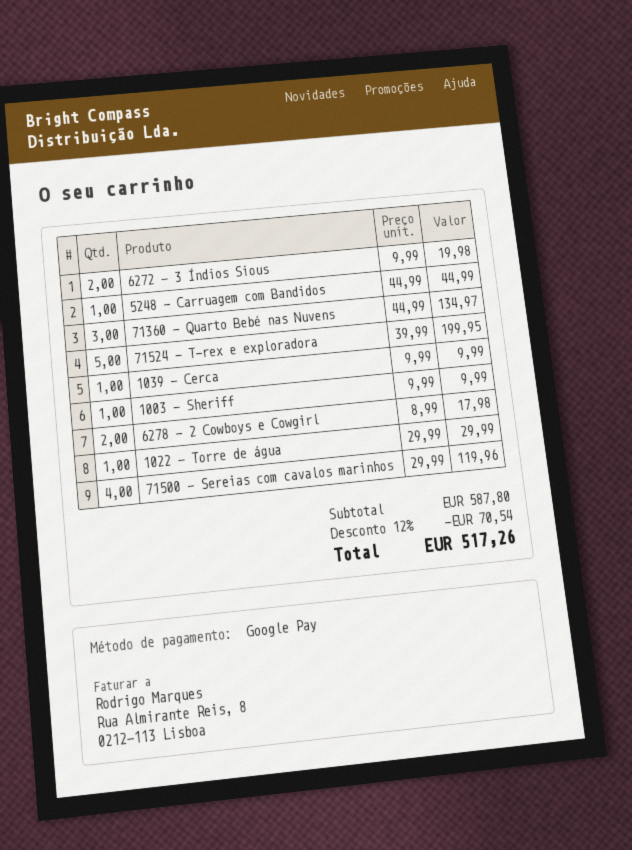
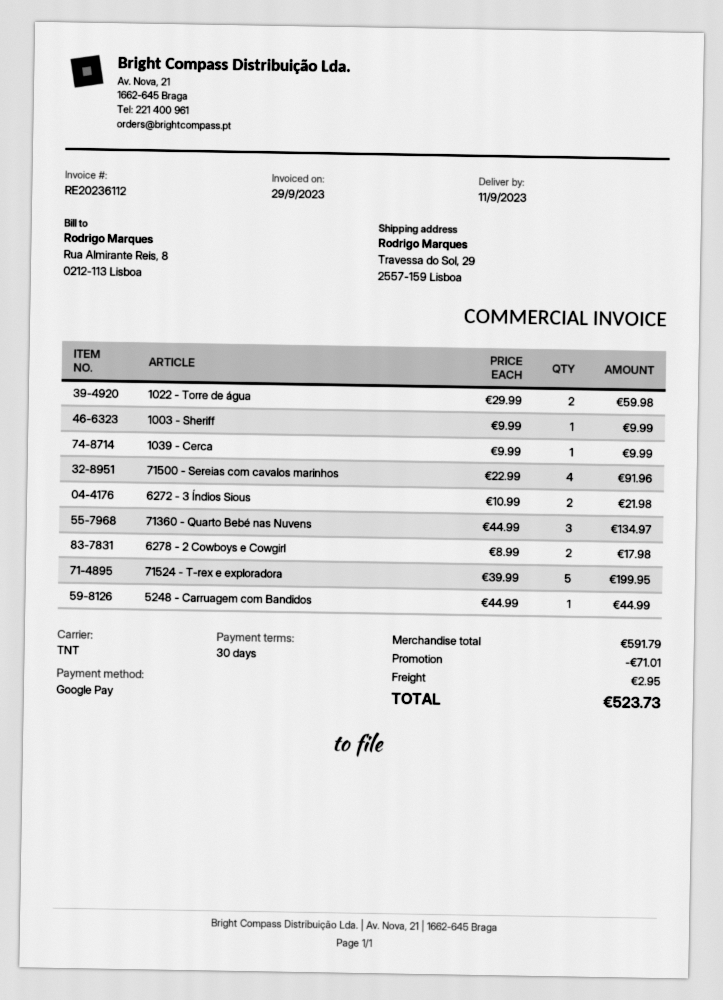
6272 - 3 Índios Sious: 2 x 9.99 = 19.98 -> 2 x 10.99 = 21.98
1022 - Torre de água: 1 x 29.99 = 29.99 -> 2 x 29.99 = 59.98
71500 - Sereias com cavalos marinhos: 4 x 29.99 = 119.96 -> 4 x 22.99 = 91.96
subtotal: 587.80 -> 591.79
discount: 70.54 -> 71.01
shipping: none -> 2.95
total: 517.26 -> 523.73

